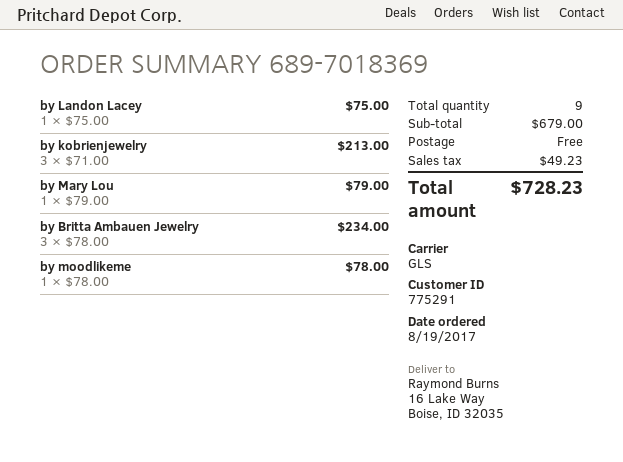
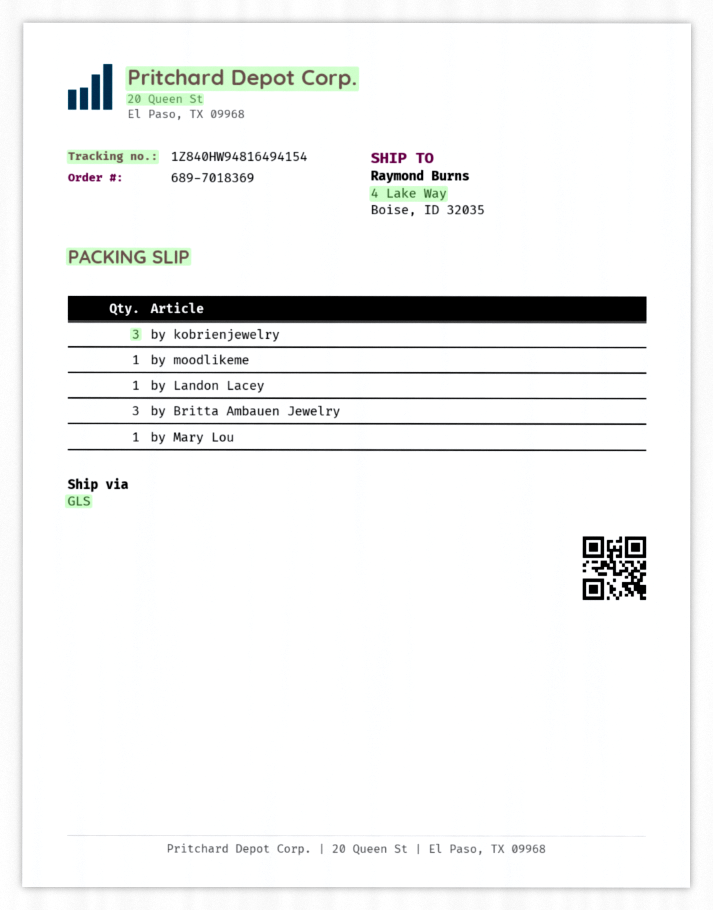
ship to: 16 Lake Way, Boise, ID 32035 -> 4 Lake Way, Boise, ID 32035

